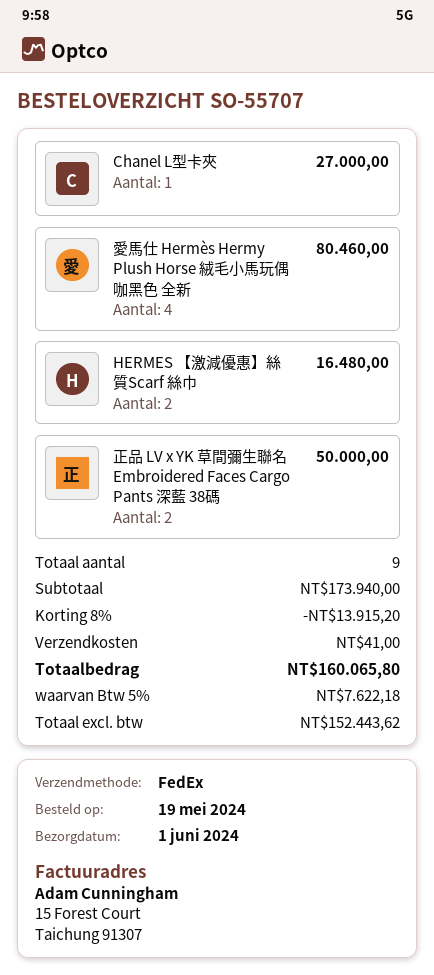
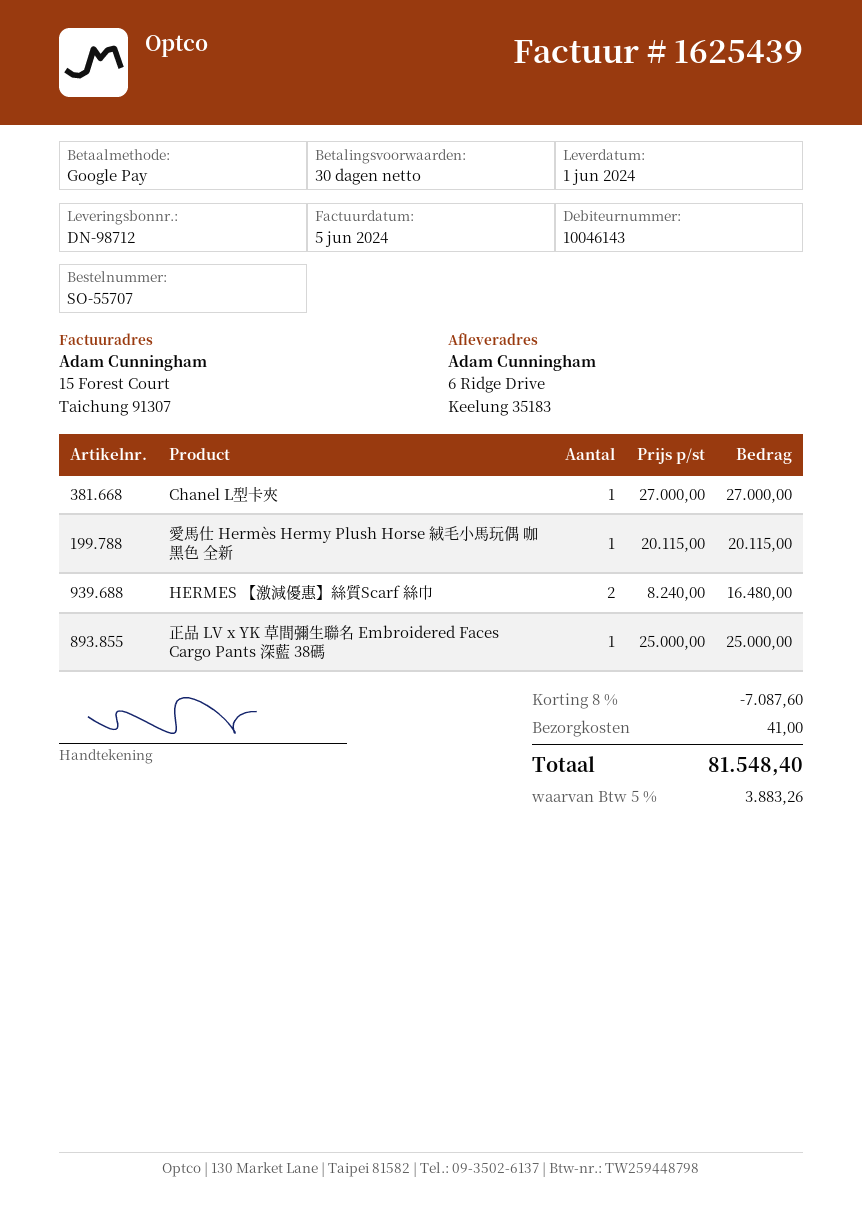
愛馬仕 Hermès Hermy Plush Horse 絨毛小馬玩偶 咖黑色 全新: 4 for 80460.00 -> 1 for 20115.00
正品 LV x YK 草間彌生聯名 Embroidered Faces Cargo Pants 深藍 38碼: 2 for 50000.00 -> 1 for 25000.00
discount: 8% = 13915.20 -> 8% = 7087.60
tax: 5% = 7622.18 -> 5% = 3883.26
total: 160065.80 -> 81548.40

